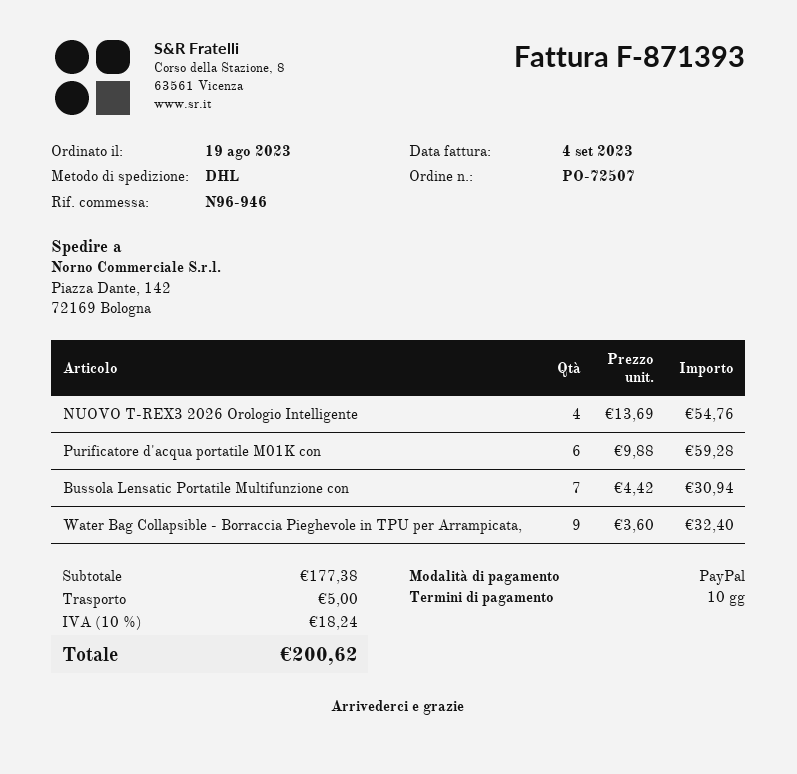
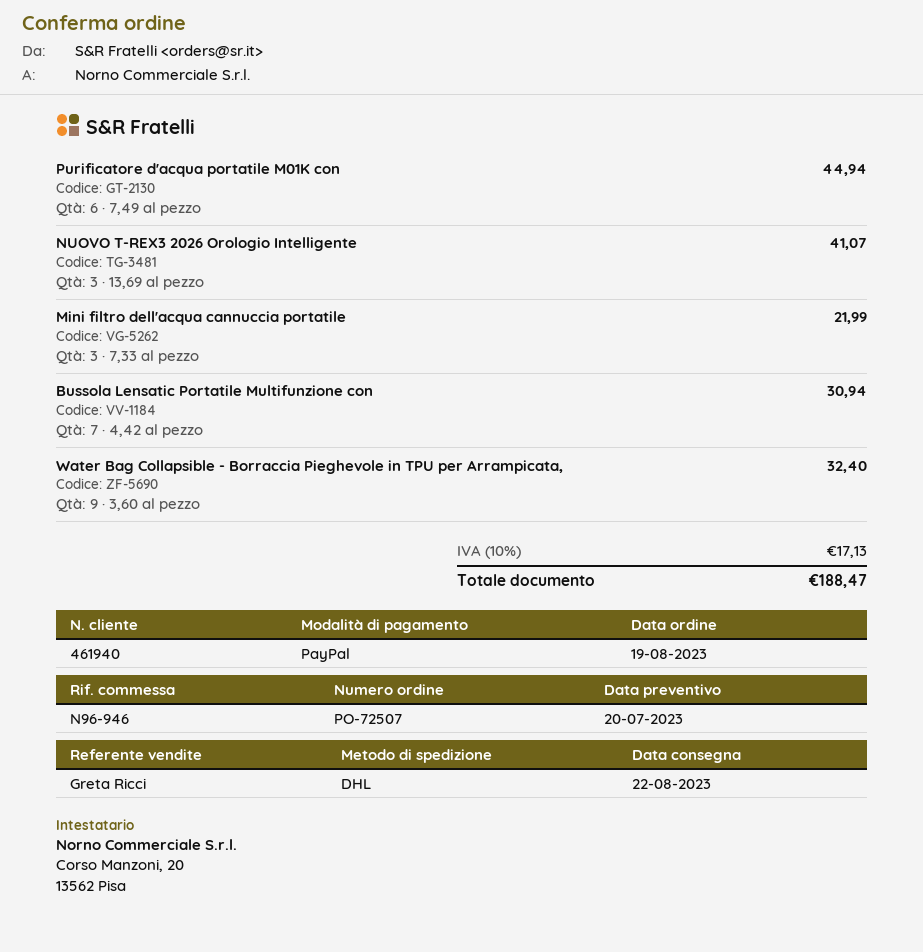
NUOVO T-REX3 2026 Orologio Intelligente: 4 x 13.69 = 54.76 -> 3 x 13.69 = 41.07
Purificatore d'acqua portatile M01K con: 6 x 9.88 = 59.28 -> 6 x 7.49 = 44.94
Mini filtro dell'acqua cannuccia portatile: none -> 3 x 7.33 = 21.99
shipping: 5.00 -> none
tax: 10% = 18.24 -> 10% = 17.13
total: 200.62 -> 188.47

